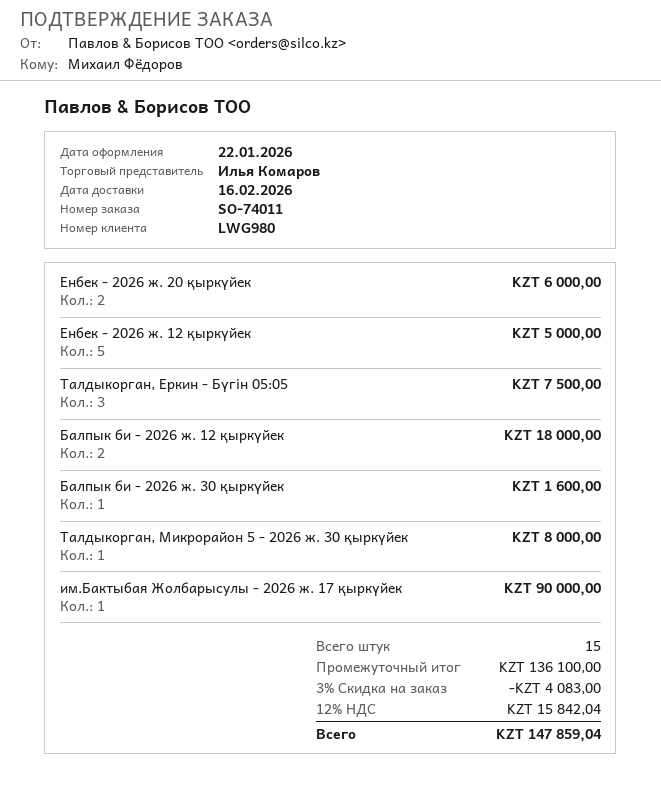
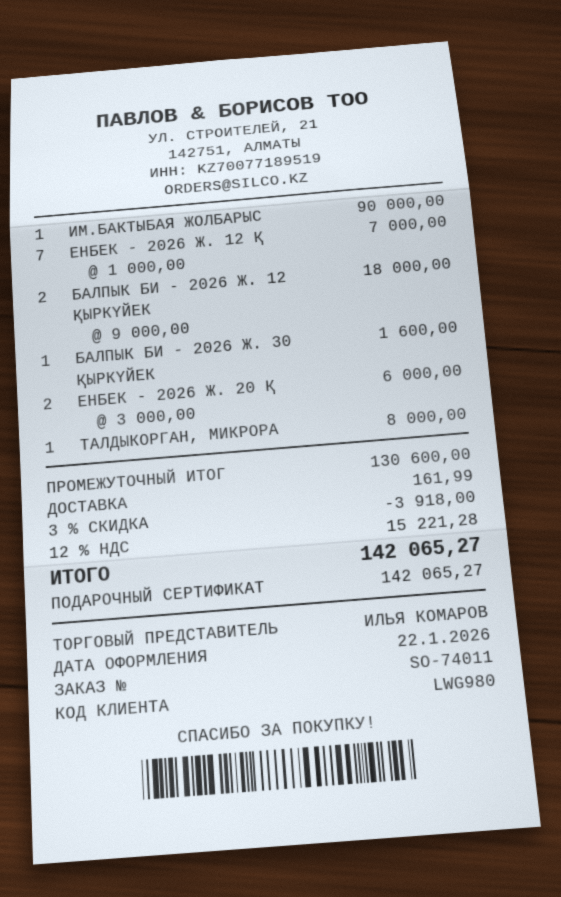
Енбек - 2026 ж. 12 қыркүйек: 5 for 5000.00 -> 7 for 7000.00
Талдыкорган, Еркин - Бүгін 05:05: 3 for 7500.00 -> none
subtotal: 136100.00 -> 130600.00
discount: 3% = 4083.00 -> 3% = 3918.00
shipping: none -> 161.99
tax: 12% = 15842.04 -> 12% = 15221.28
total: 147859.04 -> 142065.27

